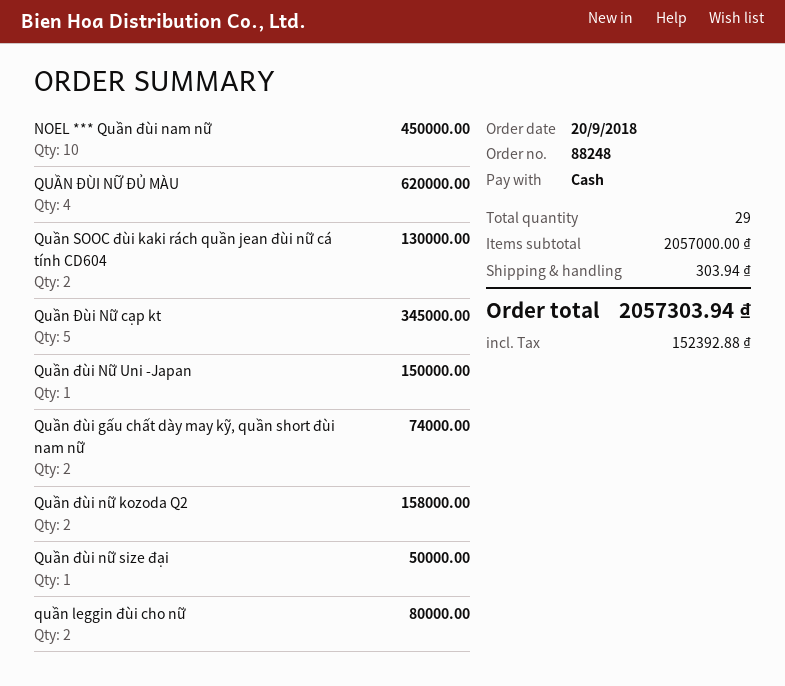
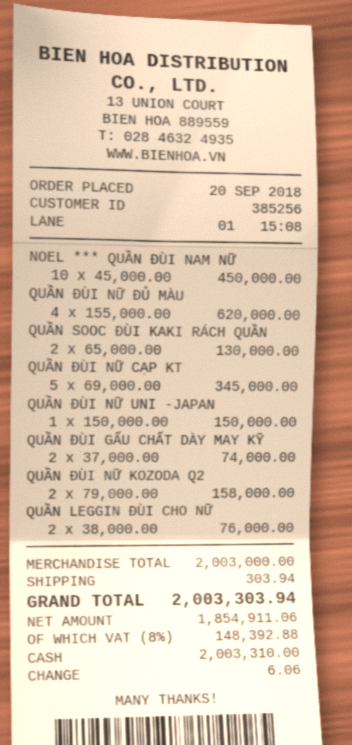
Quần đùi nữ size đại: 1 for 50000.00 -> none
quần leggin đùi cho nữ: 2 for 80000.00 -> 2 for 76000.00
subtotal: 2057000.00 -> 2003000.00
tax: 152392.88 -> 148392.88
total: 2057303.94 -> 2003303.94

